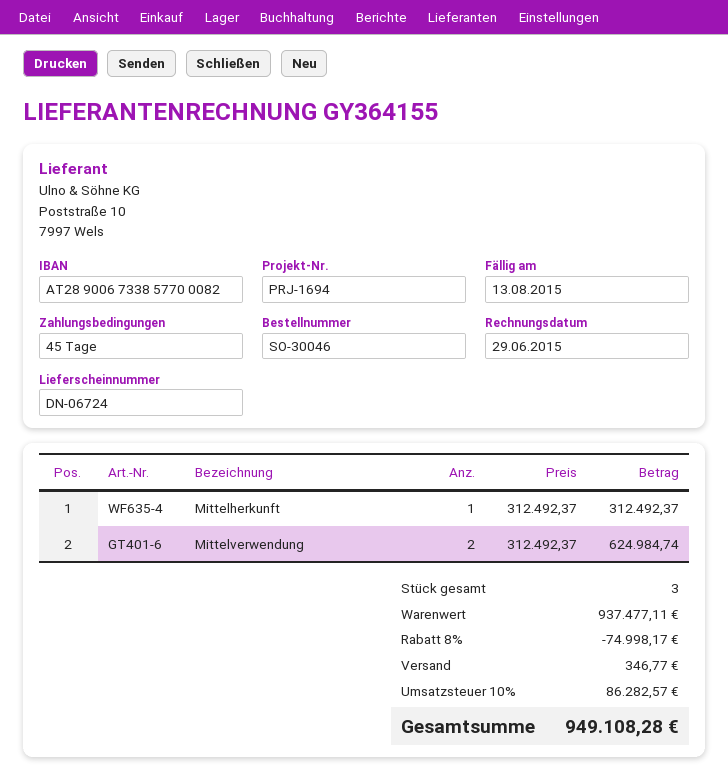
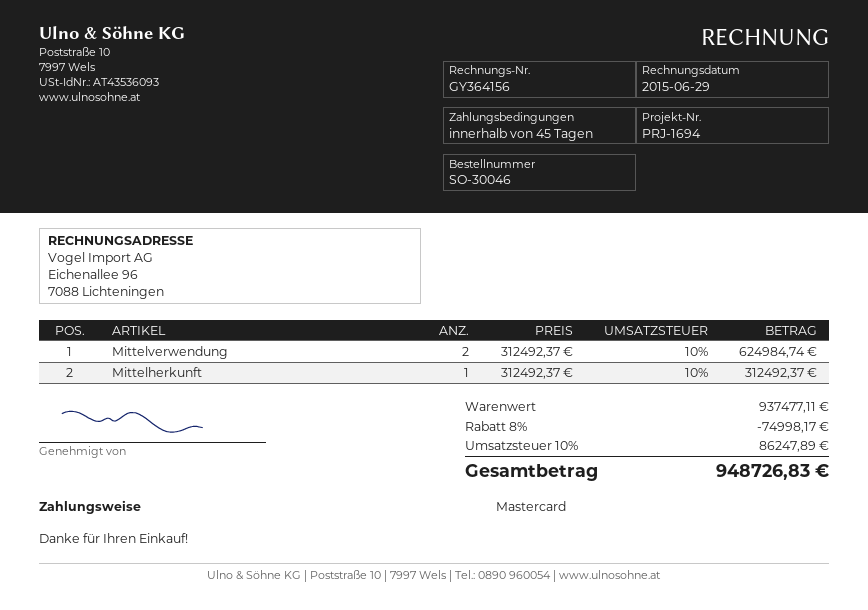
invoice number: GY364155 -> GY364156
shipping: 346.77 -> none
tax: 10% = 86282.57 -> 10% = 86247.89
total: 949108.28 -> 948726.83

